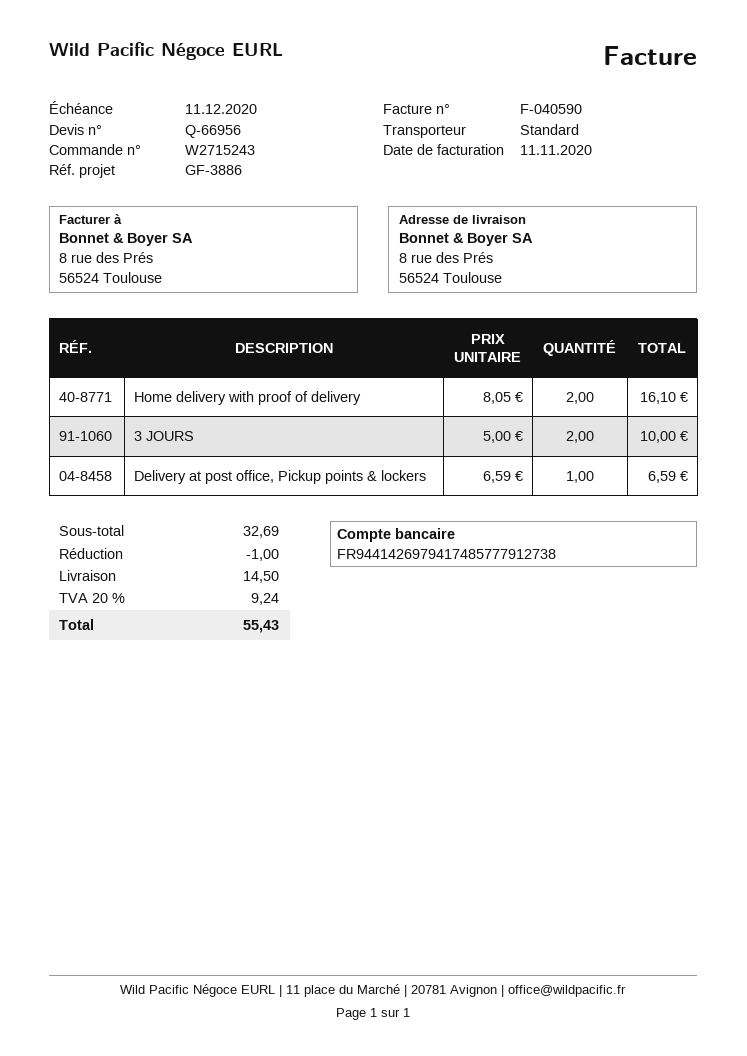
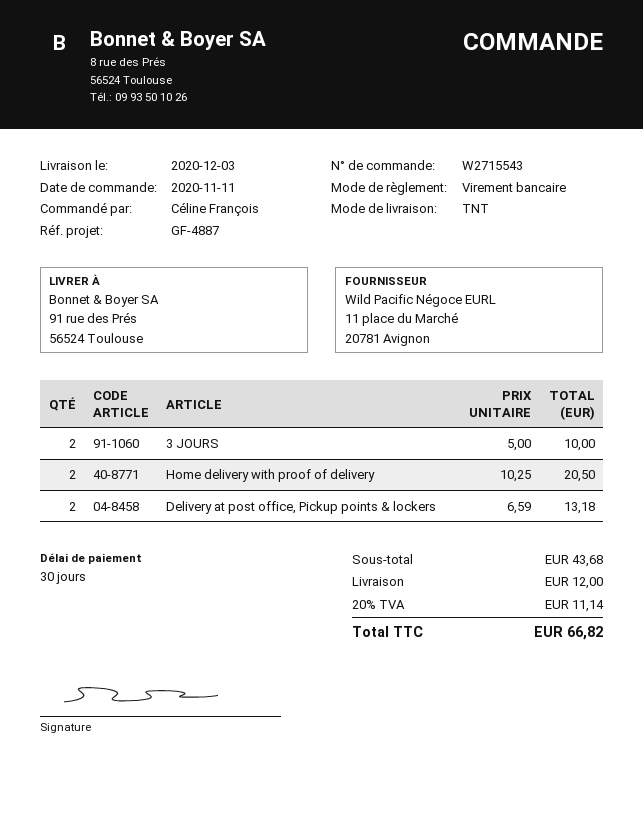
order number: W2715243 -> W2715543
reference: GF-3886 -> GF-4887
shipping method: standard -> TNT
ship to: 8 rue des Prés, 56524 Toulouse -> 91 rue des Prés, 56524 Toulouse
Home delivery with proof of delivery: 2 x 8.05 = 16.10 -> 2 x 10.25 = 20.50
Delivery at post office, Pickup points & lockers: 1 x 6.59 = 6.59 -> 2 x 6.59 = 13.18
subtotal: 32.69 -> 43.68
discount: 1.00 -> none
shipping: 14.50 -> 12.00
tax: 20% = 9.24 -> 20% = 11.14
total: 55.43 -> 66.82

